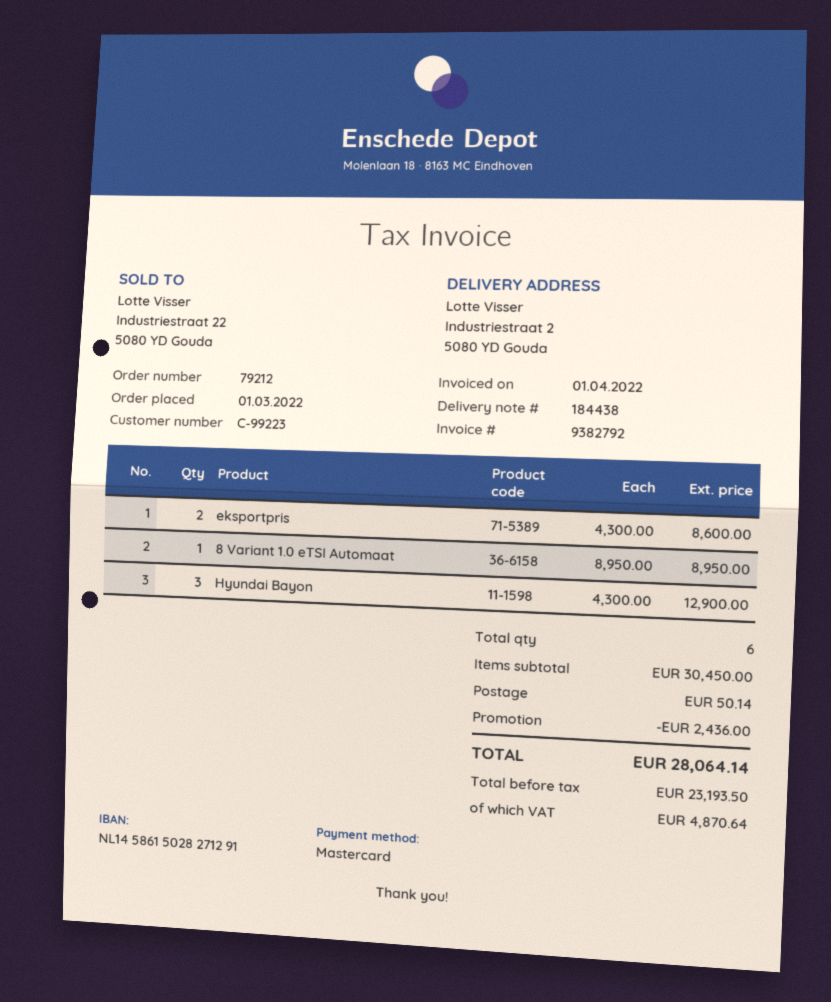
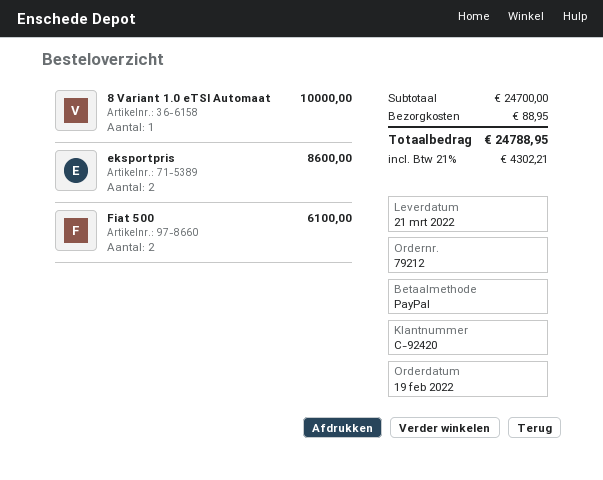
order date: 2022-03-01 -> 2022-02-19
customer number: C-99223 -> C-92420
payment method: Mastercard -> PayPal
8 Variant 1.0 eTSI Automaat: 1 for 8950.00 -> 1 for 10000.00
Hyundai Bayon: 3 for 12900.00 -> none
Fiat 500: none -> 2 for 6100.00
subtotal: 30450.00 -> 24700.00
discount: 2436.00 -> none
shipping: 50.14 -> 88.95
tax: 4870.64 -> 4302.21
total: 28064.14 -> 24788.95

